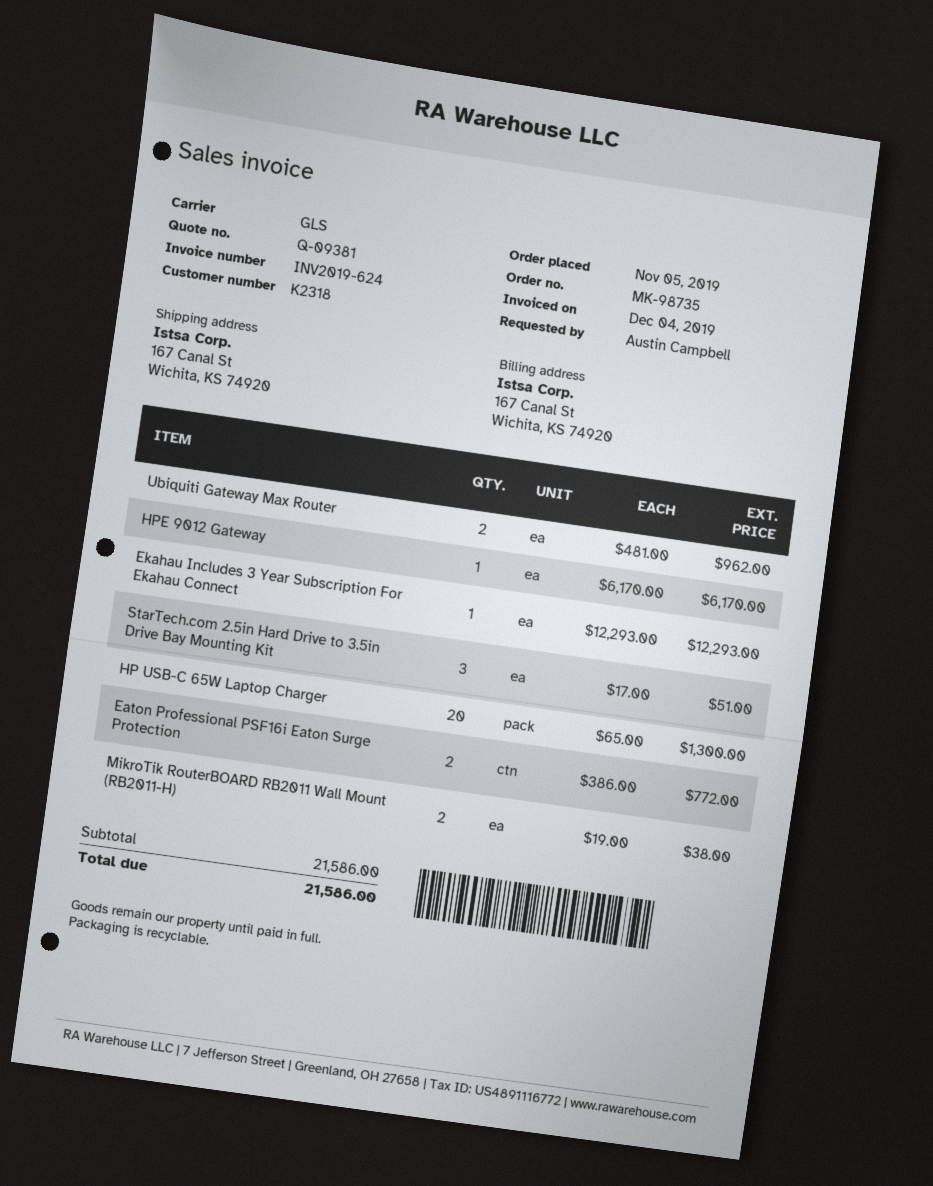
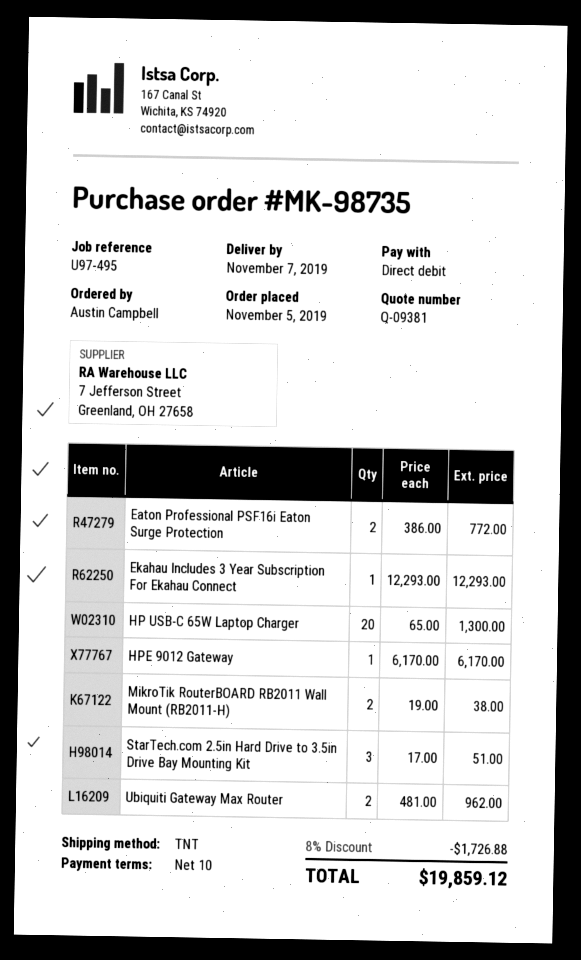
shipping method: GLS -> TNT
discount: none -> 8% = 1726.88
total: 21586.00 -> 19859.12

